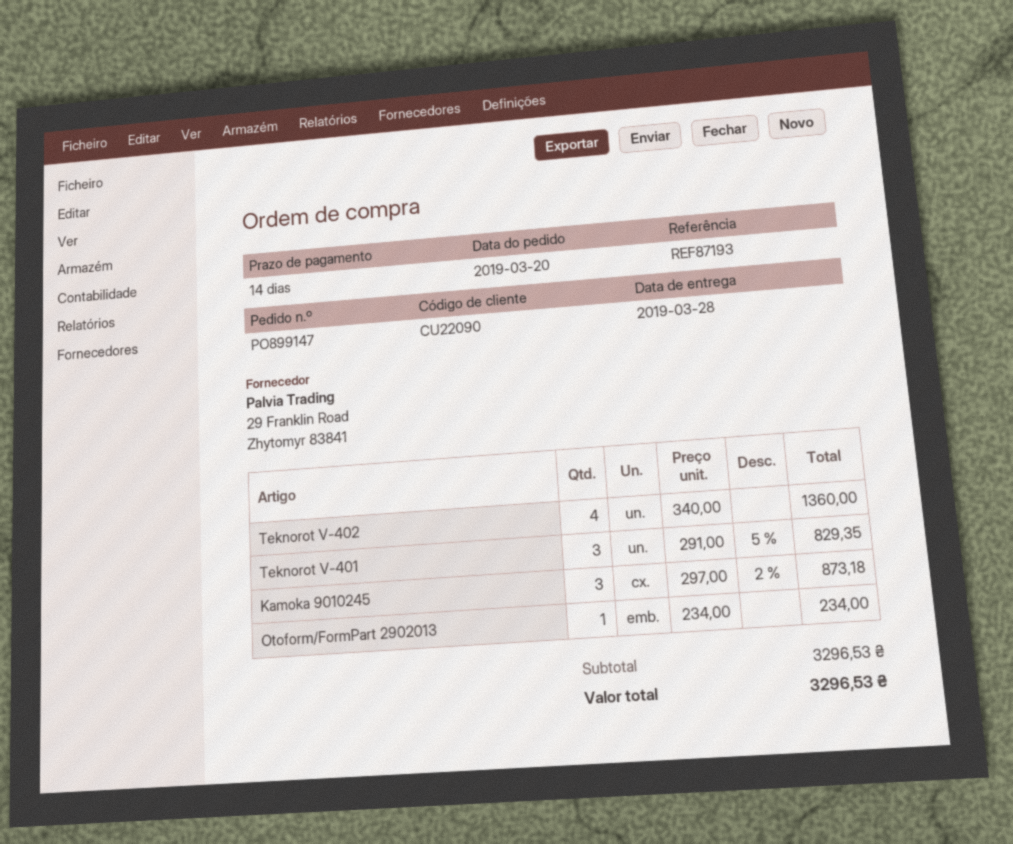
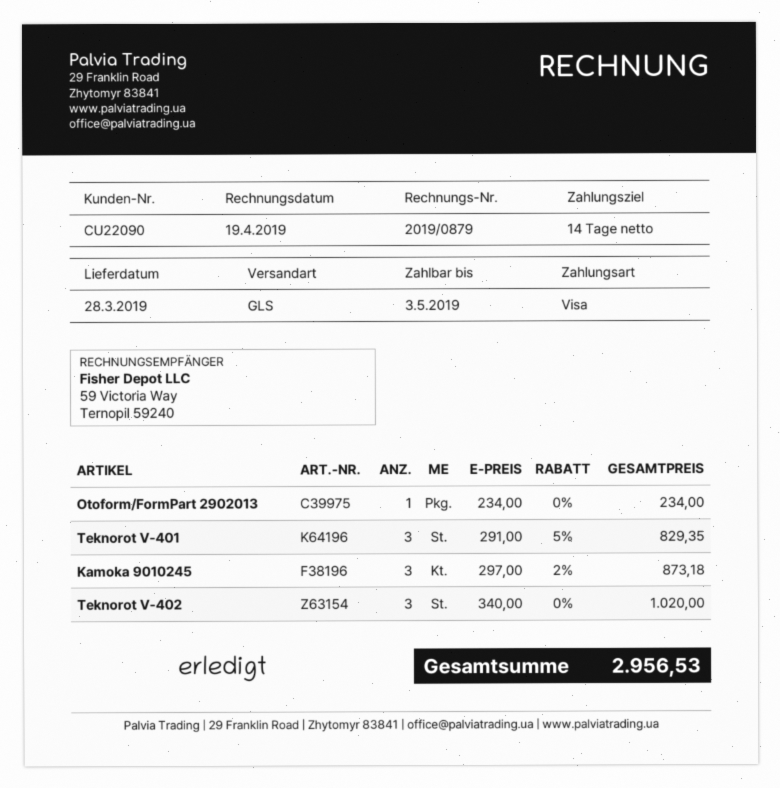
Teknorot V-402: 4 x 340.00 = 1360.00 -> 3 x 340.00 = 1020.00
total: 3296.53 -> 2956.53

